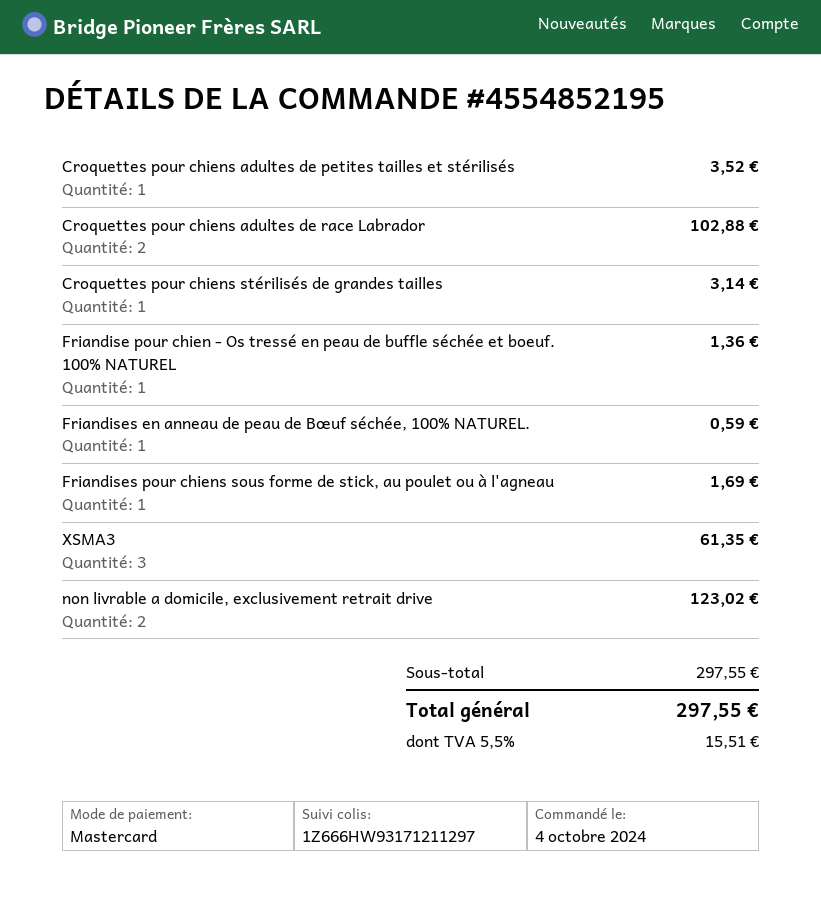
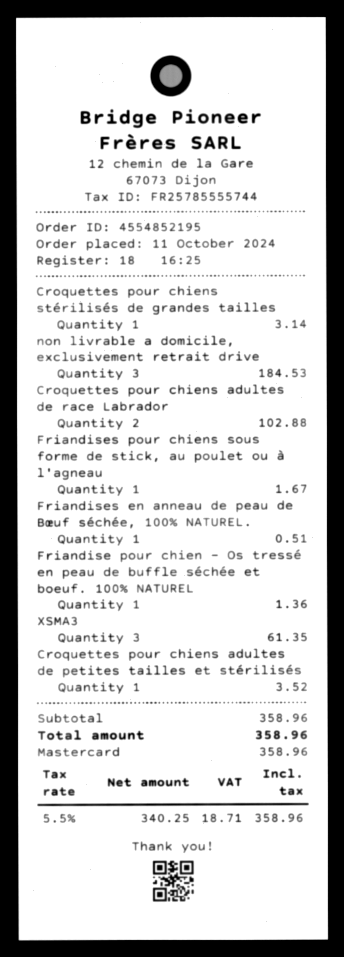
order date: 2024-10-04 -> 2024-10-11
Friandises en anneau de peau de Bœuf séchée, 100% NATUREL.: 1 for 0.59 -> 1 for 0.51
Friandises pour chiens sous forme de stick, au poulet ou à l'agneau: 1 for 1.69 -> 1 for 1.67
non livrable a domicile, exclusivement retrait drive: 2 for 123.02 -> 3 for 184.53
subtotal: 297.55 -> 358.96
tax: 5.5% = 15.51 -> 5.5% = 18.71
total: 297.55 -> 358.96

